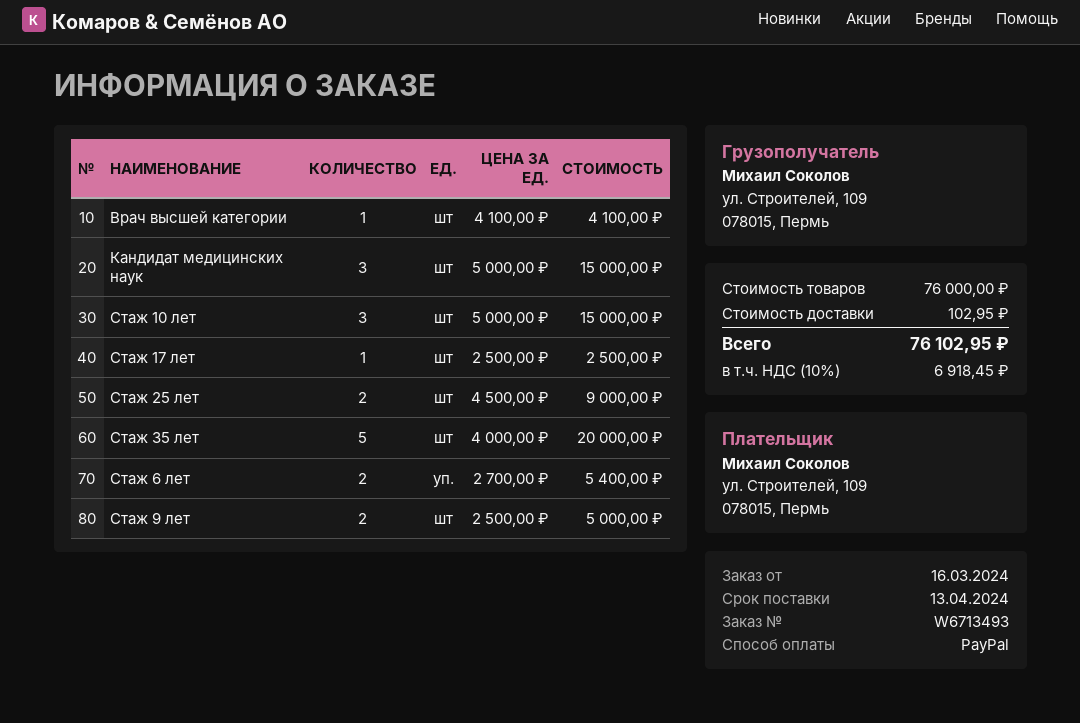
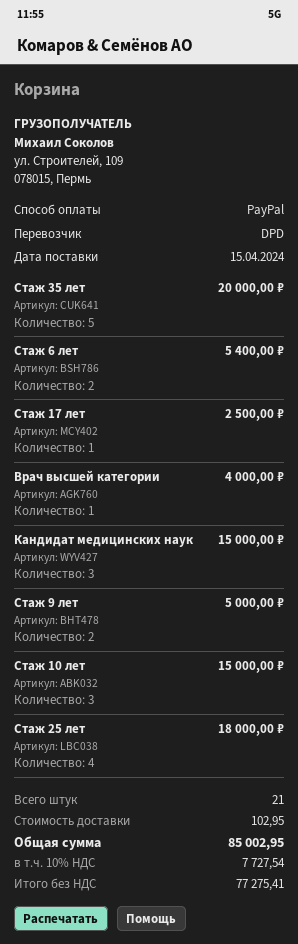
delivery date: 2024-04-13 -> 2024-04-15
Врач высшей категории: 1 for 4100.00 -> 1 for 4000.00
Стаж 25 лет: 2 for 9000.00 -> 4 for 18000.00
tax: 10% = 6918.45 -> 10% = 7727.54
total: 76102.95 -> 85002.95

